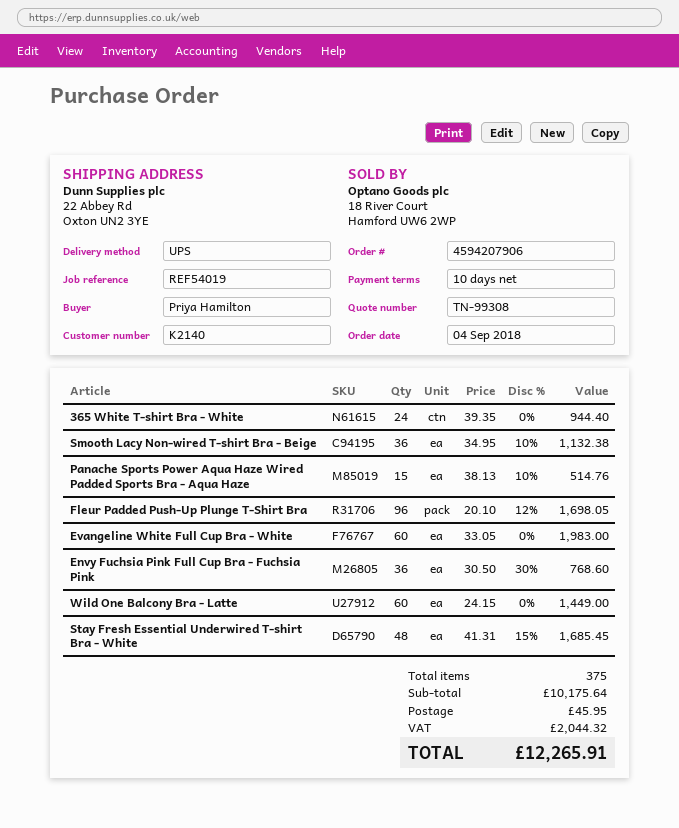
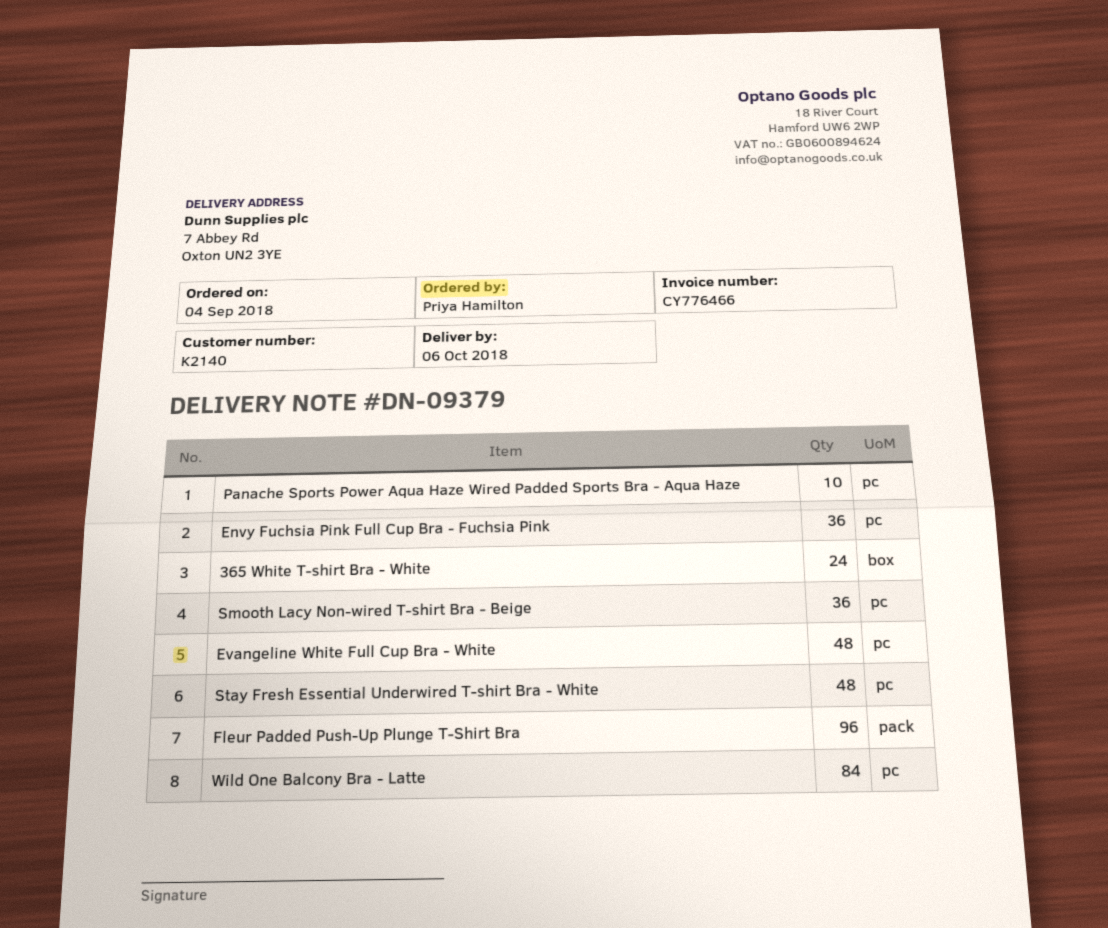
ship to: 22 Abbey Rd, Oxton UN2 3YE -> 7 Abbey Rd, Oxton UN2 3YE
Panache Sports Power Aqua Haze Wired Padded Sports Bra - Aqua Haze: 15 -> 10
Evangeline White Full Cup Bra - White: 60 -> 48
Wild One Balcony Bra - Latte: 60 -> 84

